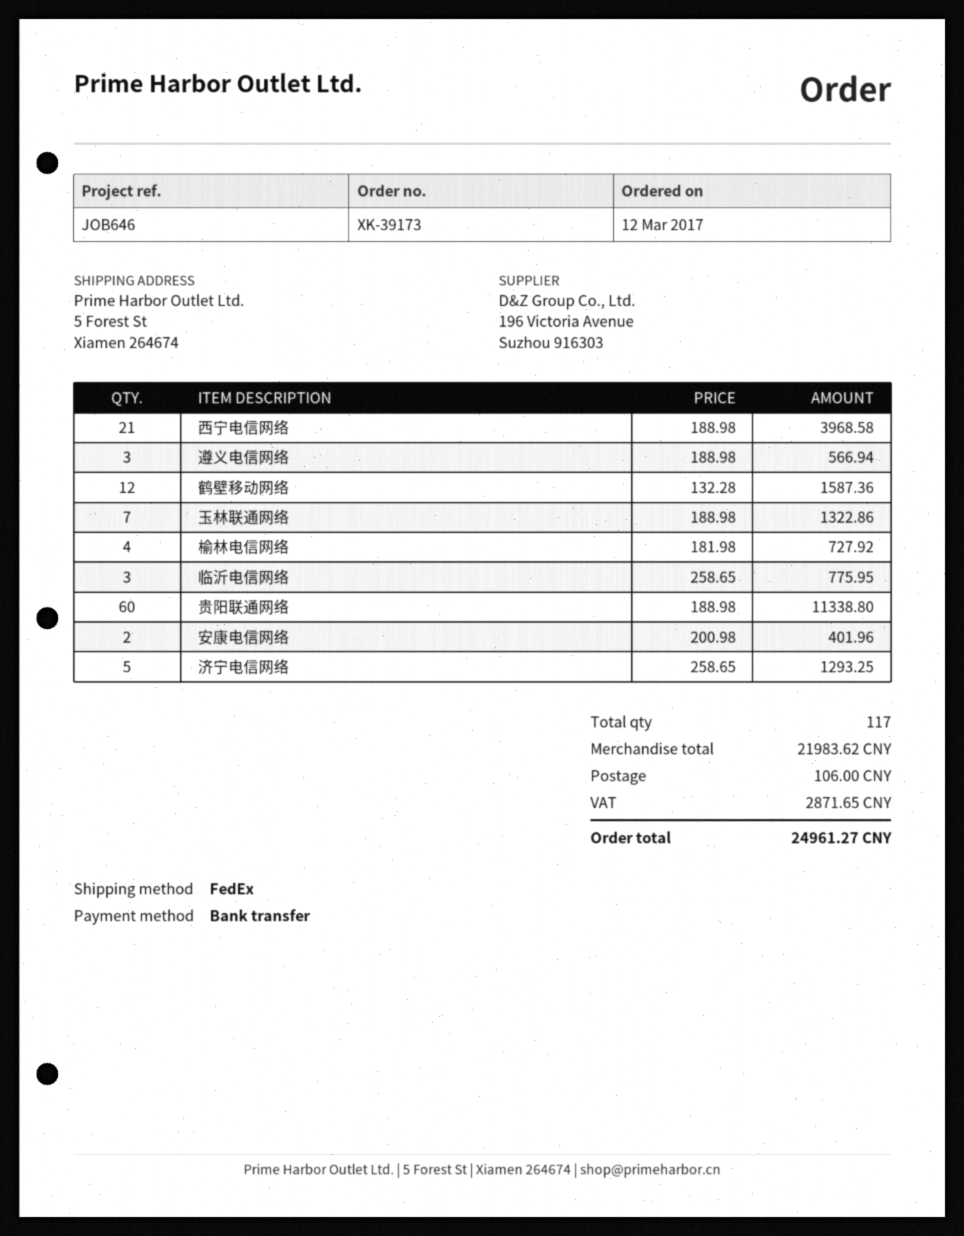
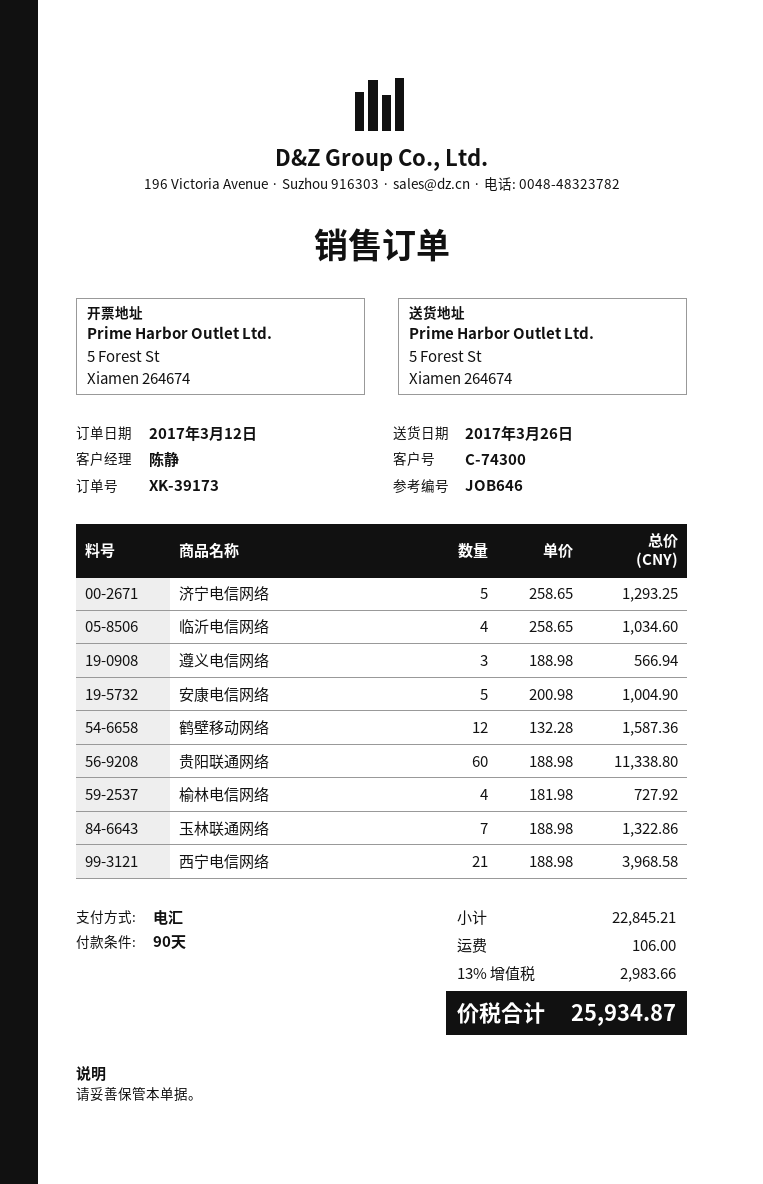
临沂电信网络: 3 x 258.65 = 775.95 -> 4 x 258.65 = 1034.60
安康电信网络: 2 x 200.98 = 401.96 -> 5 x 200.98 = 1004.90
subtotal: 21983.62 -> 22845.21
tax: 2871.65 -> 2983.66
total: 24961.27 -> 25934.87

